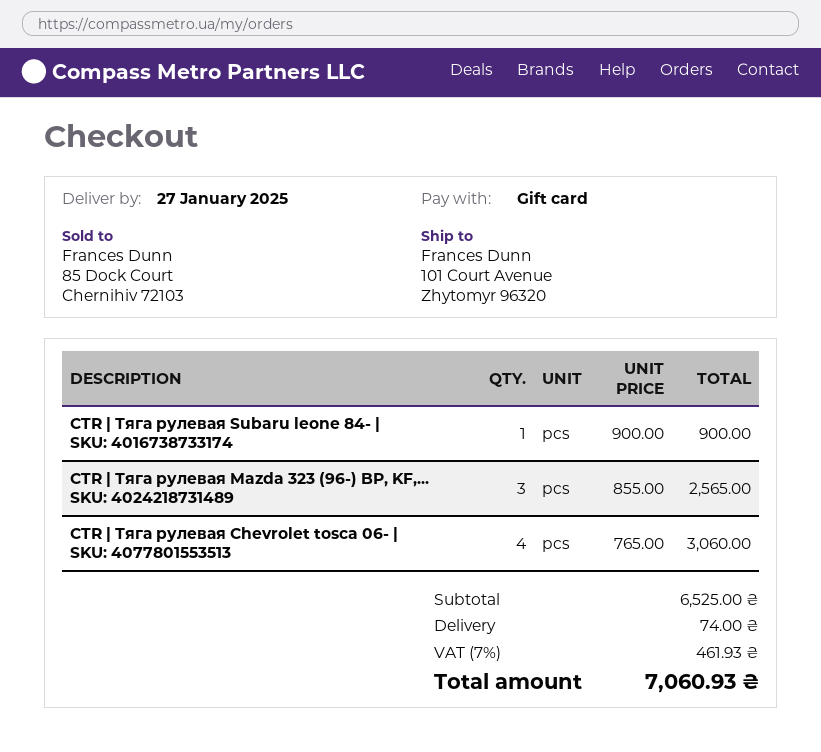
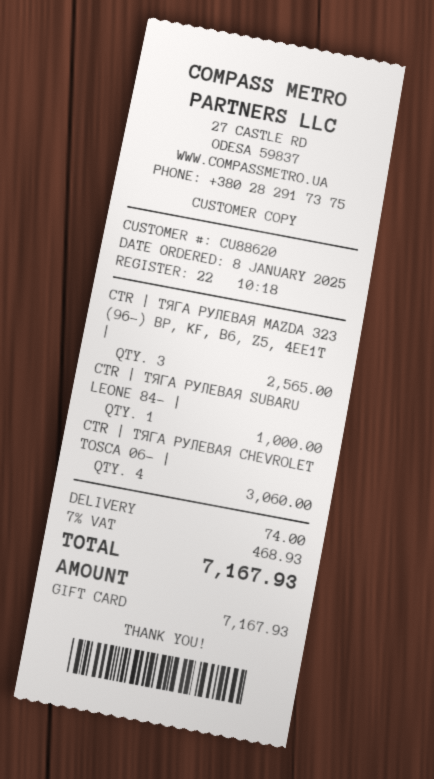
CTR | Тяга рулевая Subaru leone 84- |: 1 for 900.00 -> 1 for 1000.00
tax: 7% = 461.93 -> 7% = 468.93
total: 7060.93 -> 7167.93

